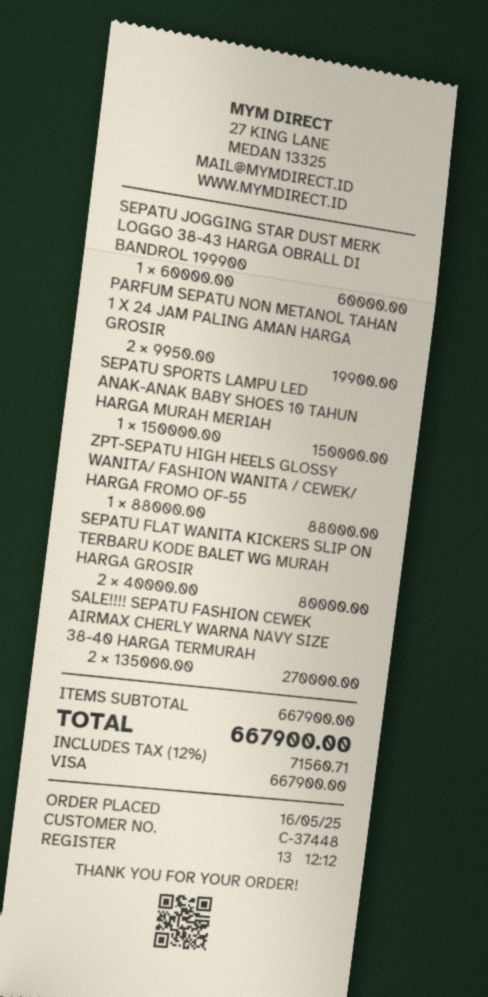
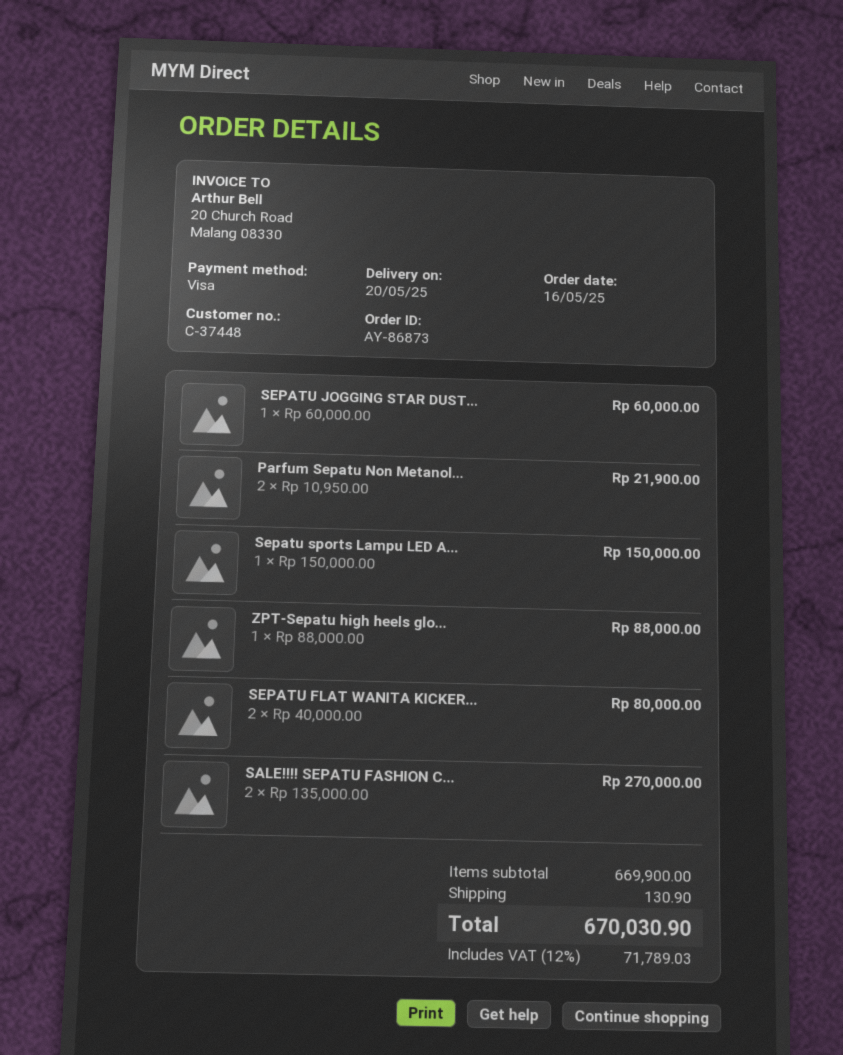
PARFUM SEPATU NON METANOL TAHAN 1 X 24 JAM PALING AMAN HARGA GROSIR: 2 x 9950.00 = 19900.00 -> 2 x 10950.00 = 21900.00
subtotal: 667900.00 -> 669900.00
shipping: none -> 130.90
tax: 12% = 71560.71 -> 12% = 71789.03
total: 667900.00 -> 670030.90

